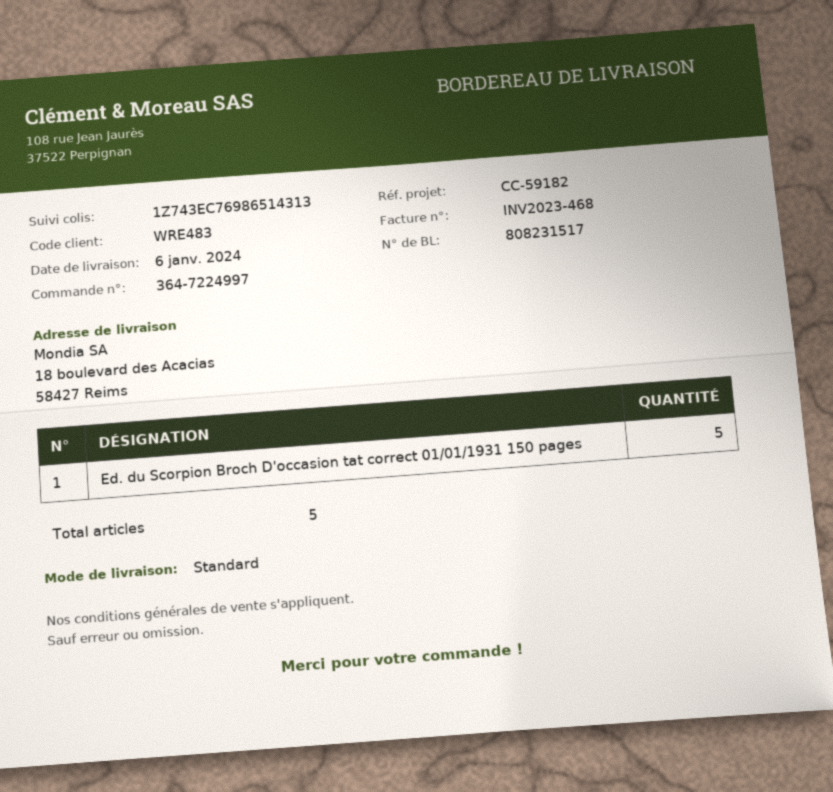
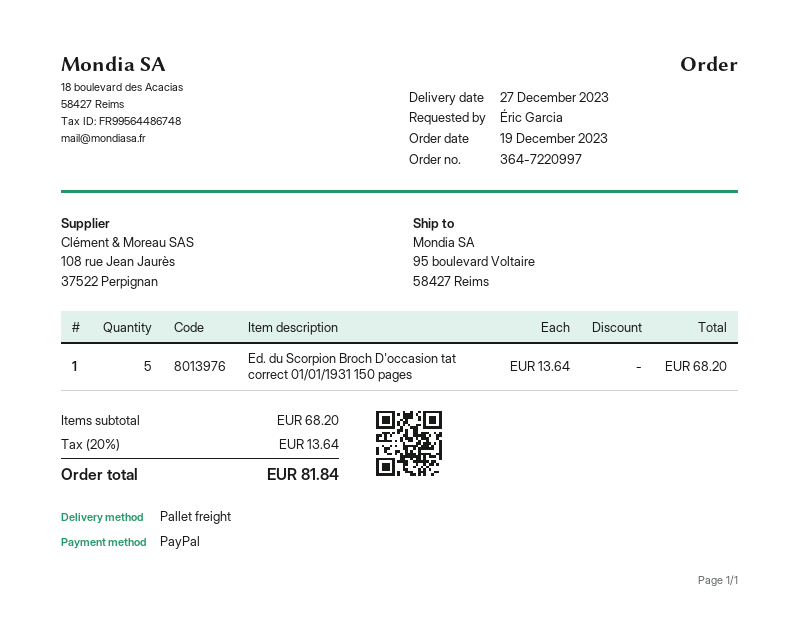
order number: 364-7224997 -> 364-7220997
delivery date: 2024-01-06 -> 2023-12-27
shipping method: standard -> pallet freight
ship to: 18 boulevard des Acacias, 58427 Reims -> 95 boulevard Voltaire, 58427 Reims

